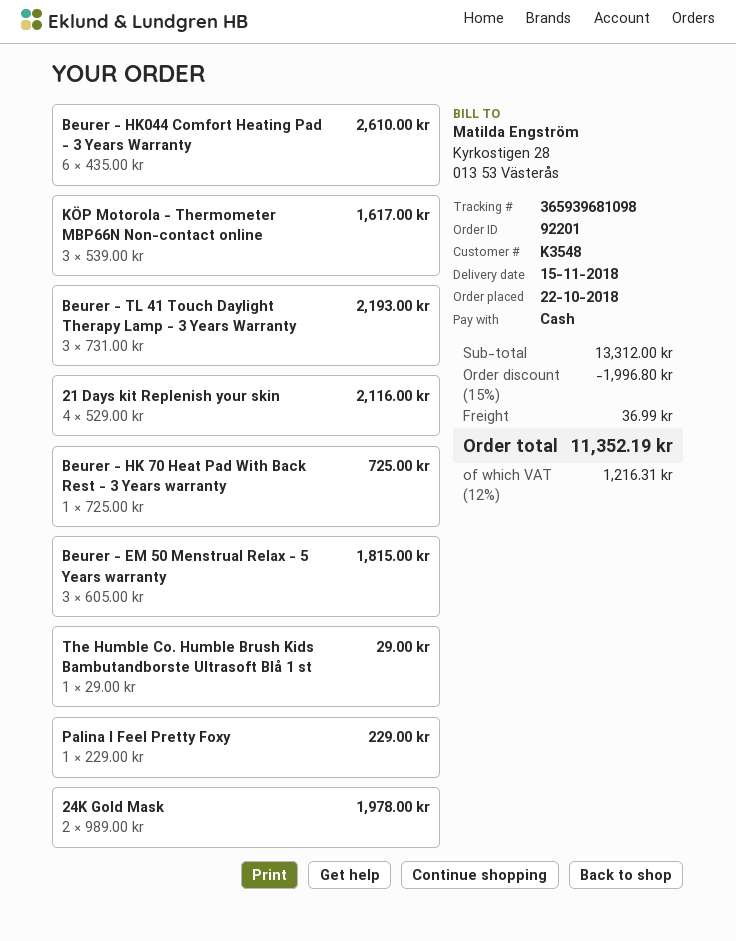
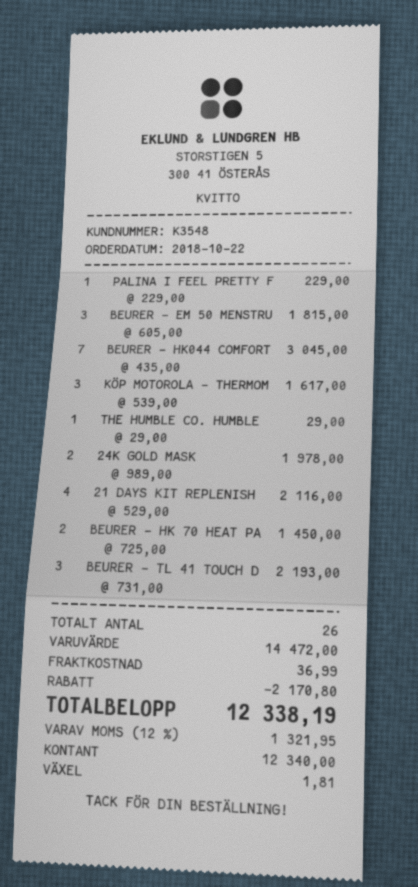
Beurer - HK044 Comfort Heating Pad - 3 Years Warranty: 6 x 435.00 = 2610.00 -> 7 x 435.00 = 3045.00
Beurer - HK 70 Heat Pad With Back Rest - 3 Years warranty: 1 x 725.00 = 725.00 -> 2 x 725.00 = 1450.00
subtotal: 13312.00 -> 14472.00
discount: 1996.80 -> 2170.80
tax: 12% = 1216.31 -> 12% = 1321.95
total: 11352.19 -> 12338.19

